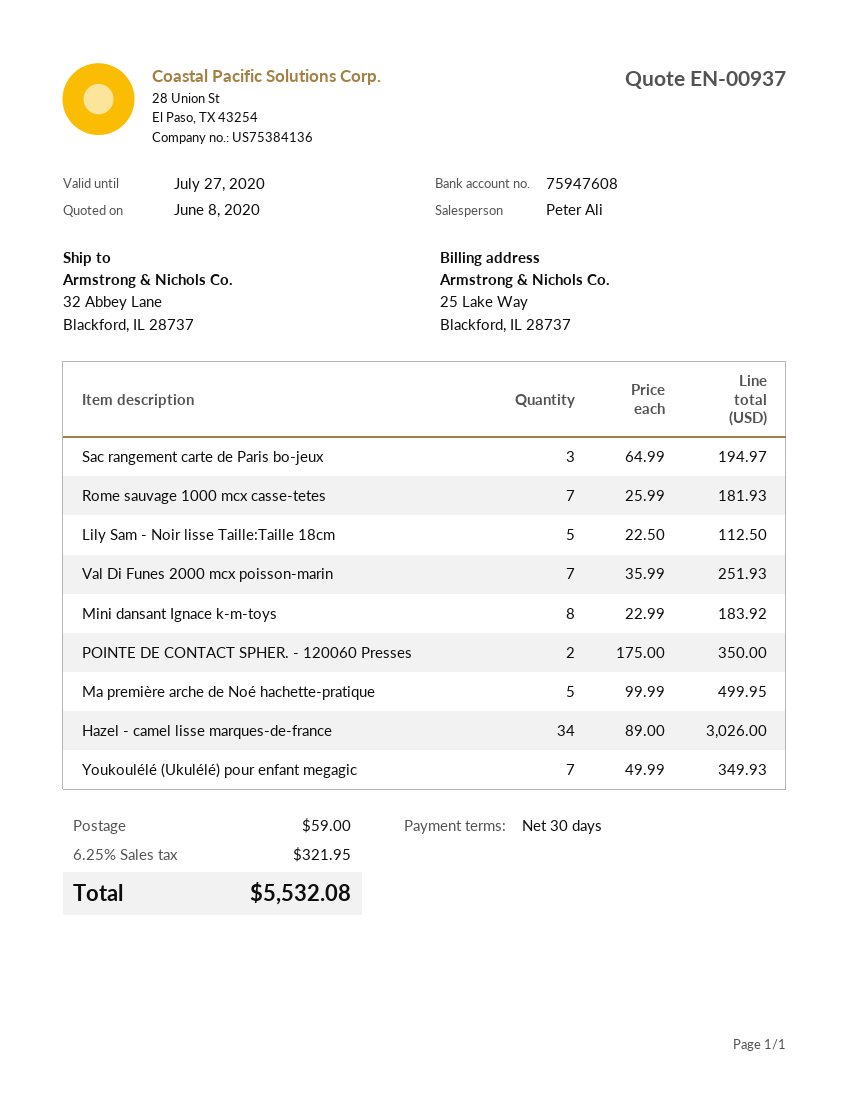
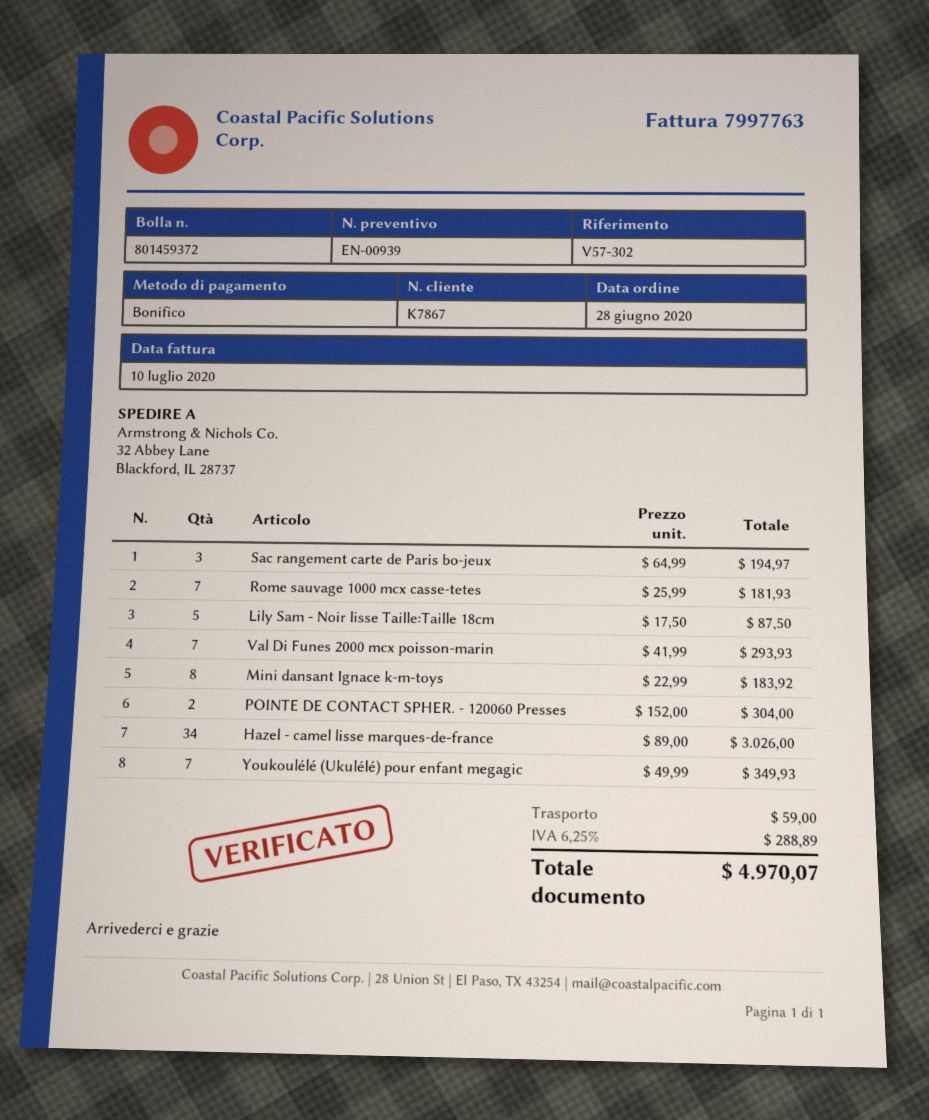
quote number: EN-00937 -> EN-00939
Lily Sam - Noir lisse Taille:Taille 18cm: 5 x 22.50 = 112.50 -> 5 x 17.50 = 87.50
Val Di Funes 2000 mcx poisson-marin: 7 x 35.99 = 251.93 -> 7 x 41.99 = 293.93
POINTE DE CONTACT SPHER. - 120060 Presses: 2 x 175.00 = 350.00 -> 2 x 152.00 = 304.00
Ma première arche de Noé hachette-pratique: 5 x 99.99 = 499.95 -> none
tax: 6.25% = 321.95 -> 6.25% = 288.89
total: 5532.08 -> 4970.07

